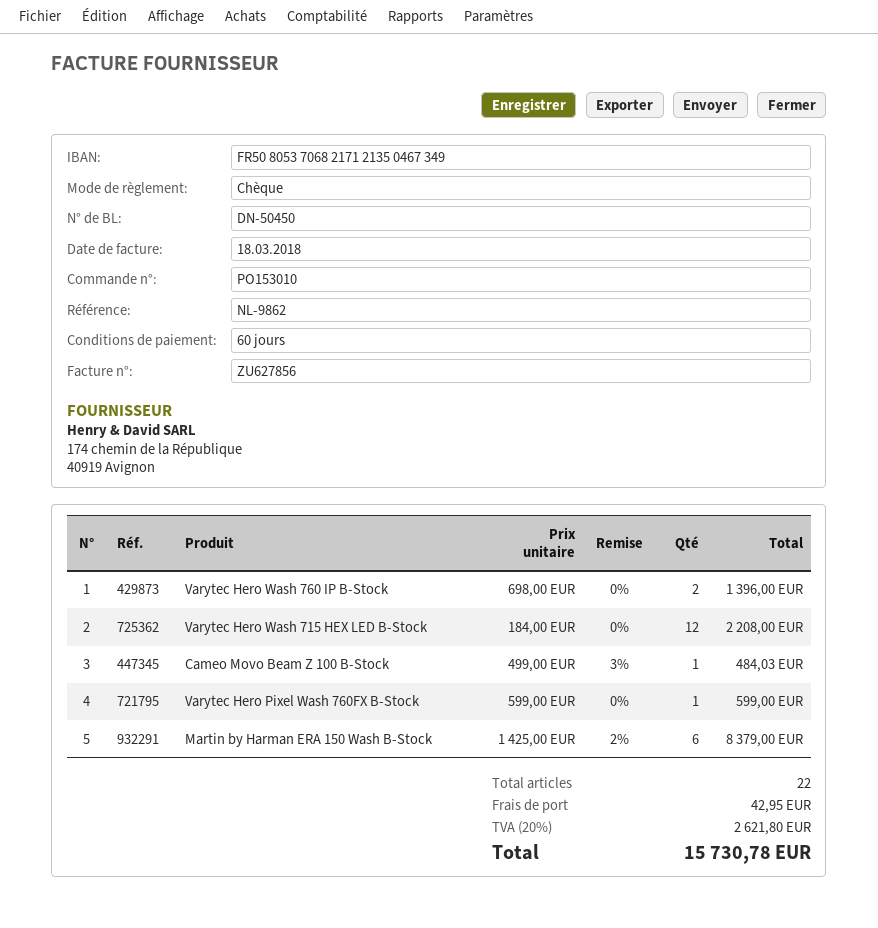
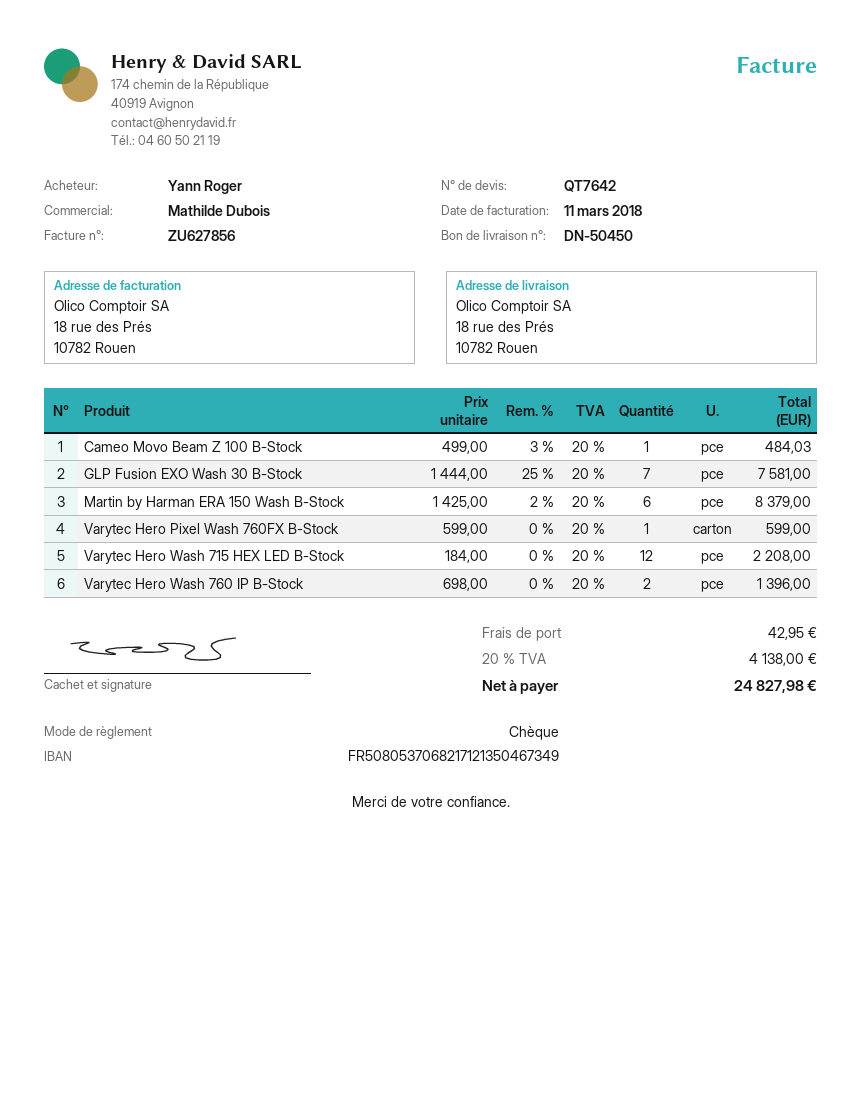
invoice date: 2018-03-18 -> 2018-03-11
GLP Fusion EXO Wash 30 B-Stock: none -> 7 x 1444.00 - 25% = 7581.00
tax: 20% = 2621.80 -> 20% = 4138.00
total: 15730.78 -> 24827.98

